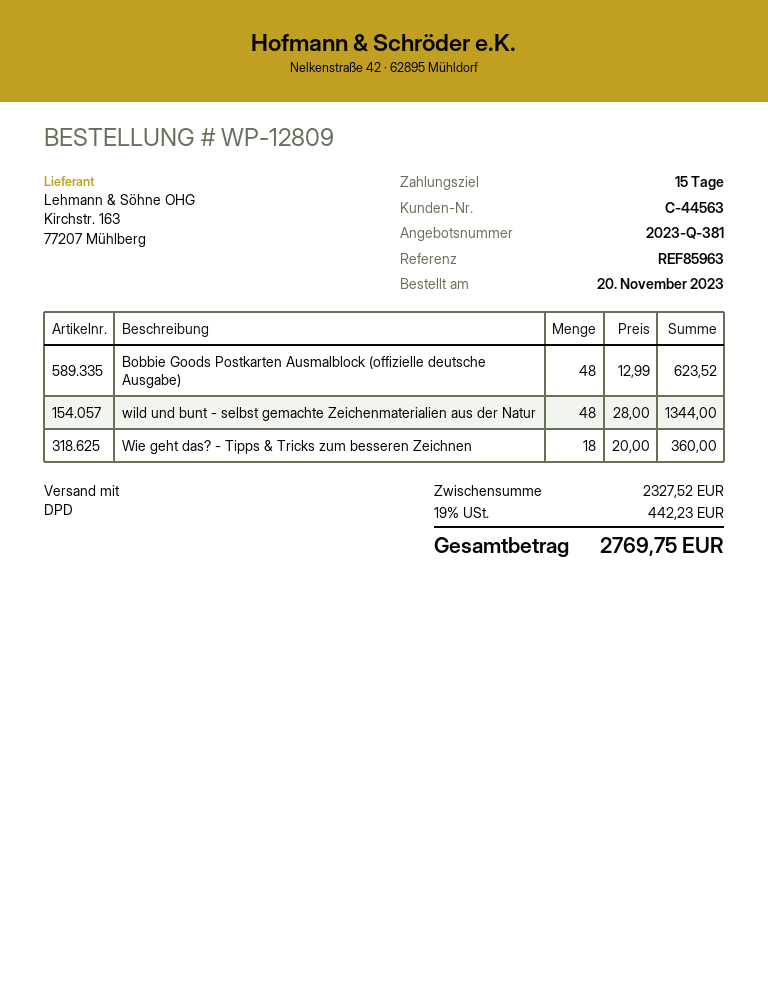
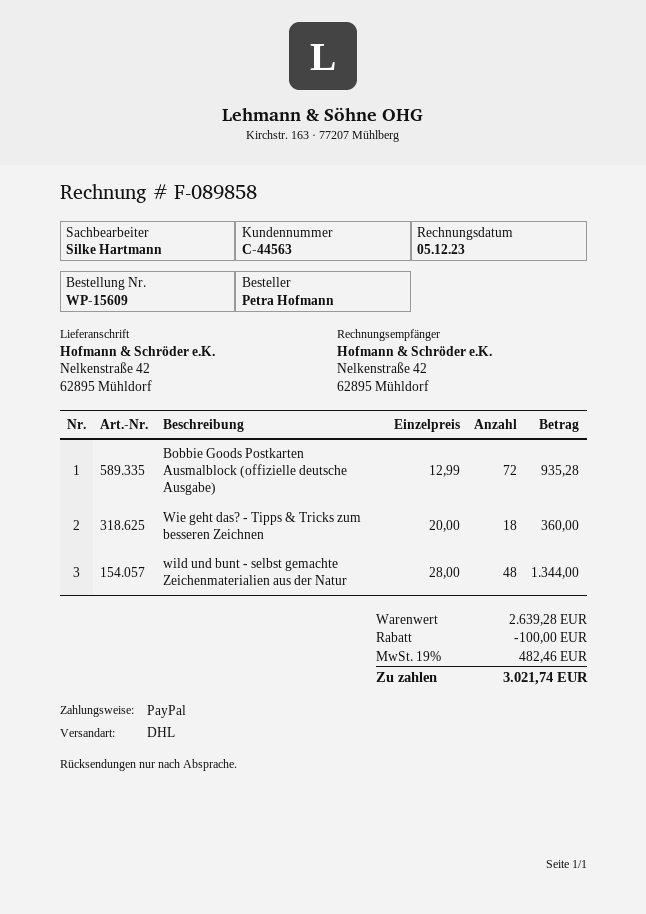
order number: WP-12809 -> WP-15609
shipping method: DPD -> DHL
Bobbie Goods Postkarten Ausmalblock (offizielle deutsche Ausgabe): 48 x 12.99 = 623.52 -> 72 x 12.99 = 935.28
subtotal: 2327.52 -> 2639.28
discount: none -> 100.00
tax: 19% = 442.23 -> 19% = 482.46
total: 2769.75 -> 3021.74

